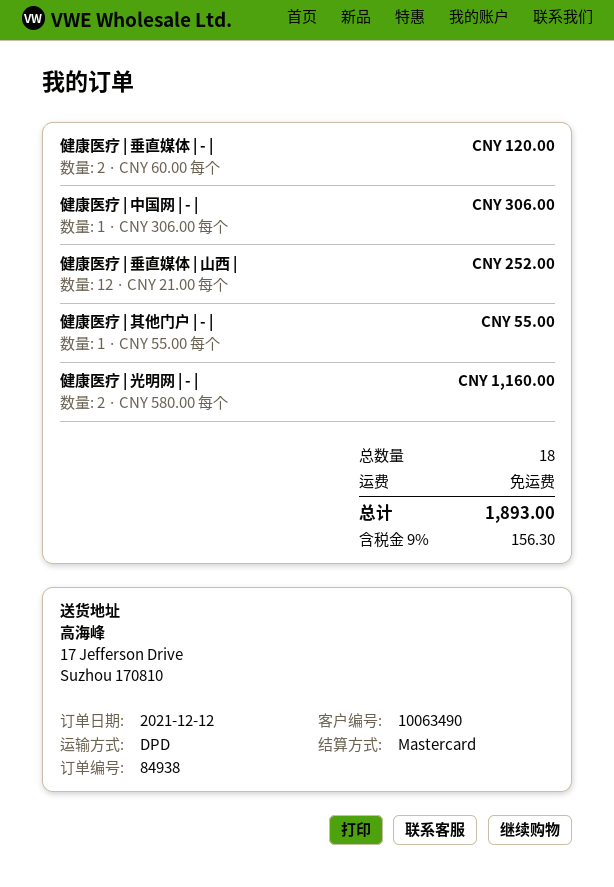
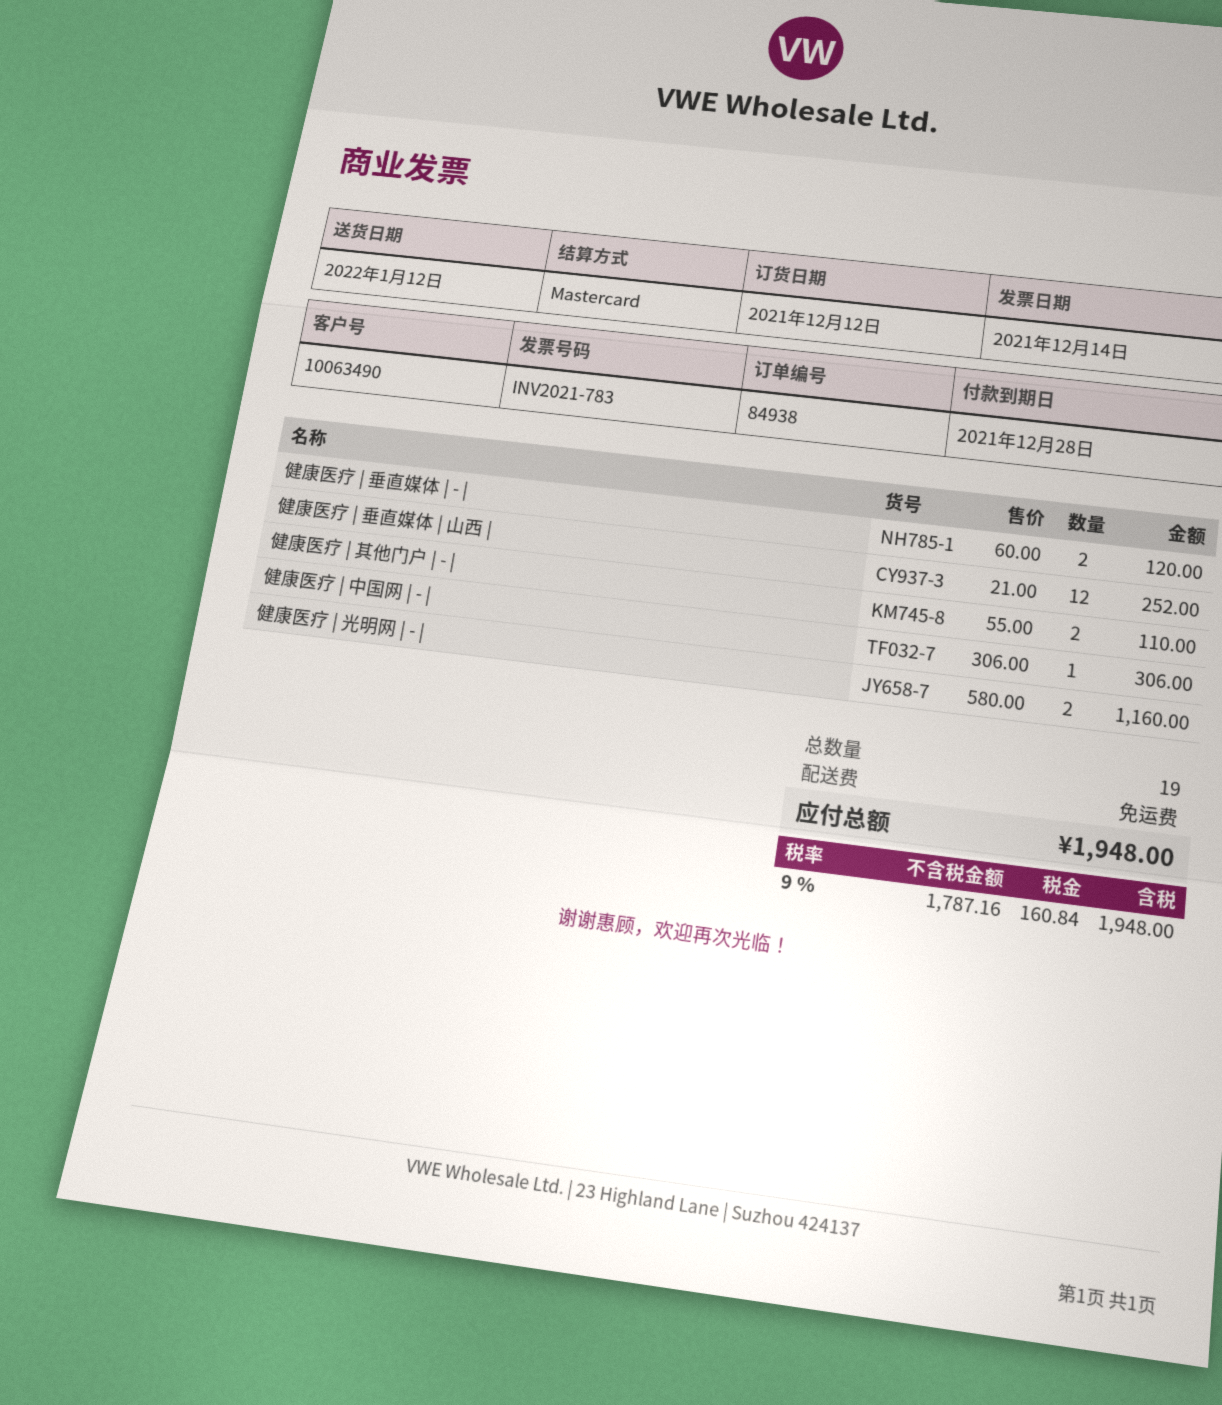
健康医疗 | 其他门户 | - |: 1 x 55.00 = 55.00 -> 2 x 55.00 = 110.00
total quantity: 18 -> 19
tax: 9% = 156.30 -> 9% = 160.84
total: 1893.00 -> 1948.00

